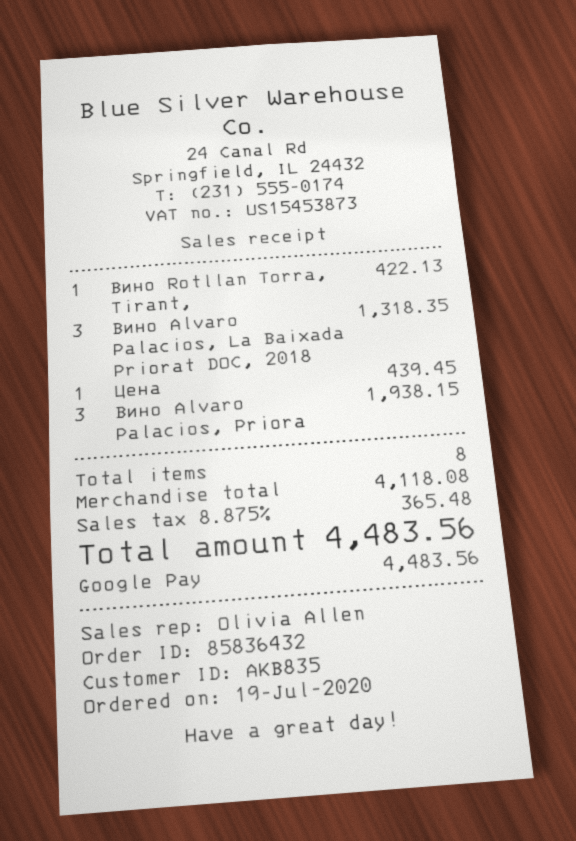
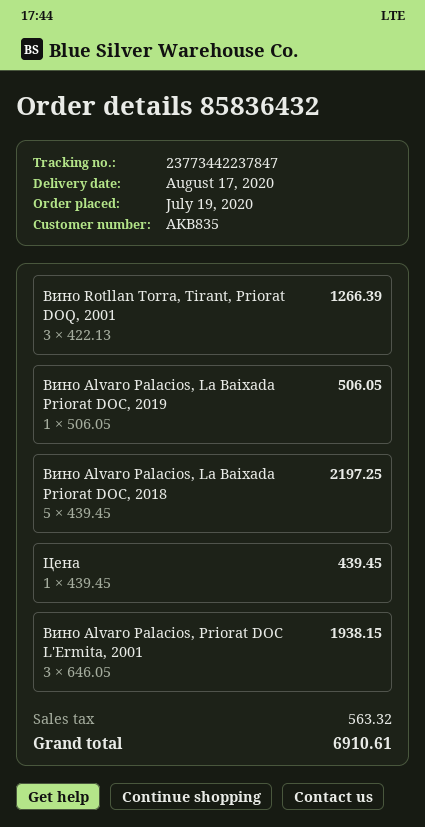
Вино Rotllan Torra, Tirant,: 1 for 422.13 -> 3 for 1266.39
Вино Alvaro Palacios, La Baixada Priorat DOC, 2018: 3 for 1318.35 -> 5 for 2197.25
Вино Alvaro Palacios, La Baixada Priorat DOC, 2019: none -> 1 for 506.05
tax: 365.48 -> 563.32
total: 4483.56 -> 6910.61

